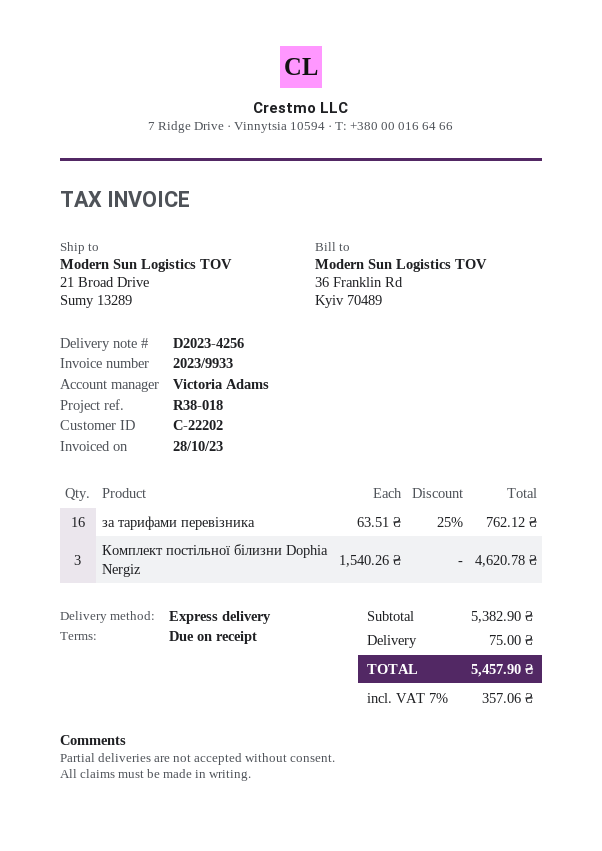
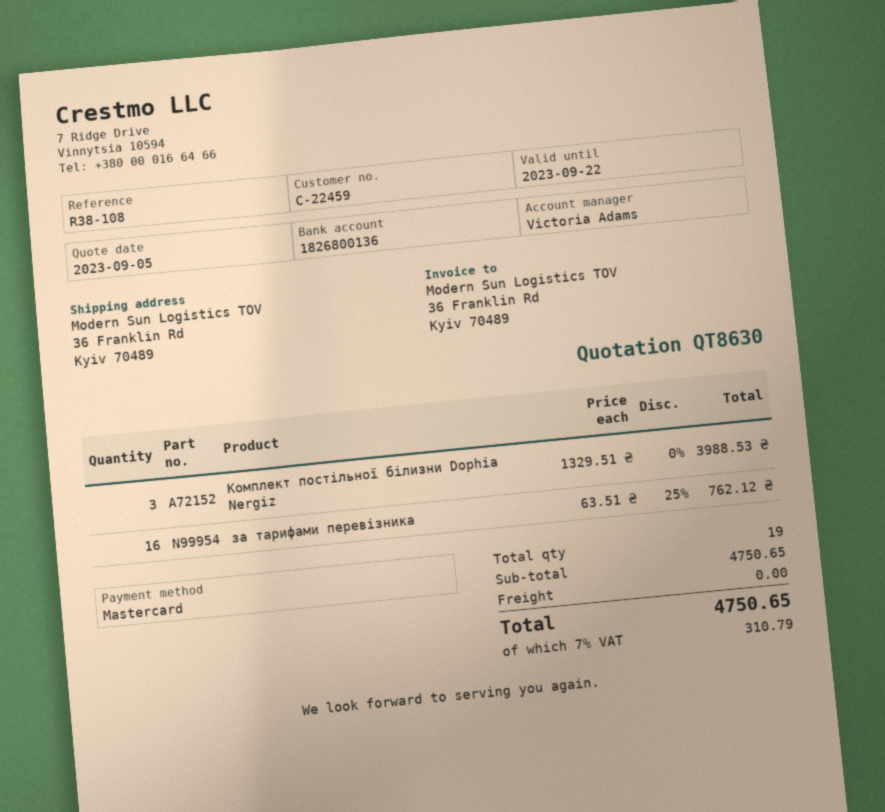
customer number: C-22202 -> C-22459
reference: R38-018 -> R38-108
ship to: 21 Broad Drive, Sumy 13289 -> 36 Franklin Rd, Kyiv 70489
Комплект постільної білизни Dophia Nergiz: 3 x 1540.26 = 4620.78 -> 3 x 1329.51 = 3988.53
subtotal: 5382.90 -> 4750.65
shipping: 75.00 -> 0.00
tax: 7% = 357.06 -> 7% = 310.79
total: 5457.90 -> 4750.65

